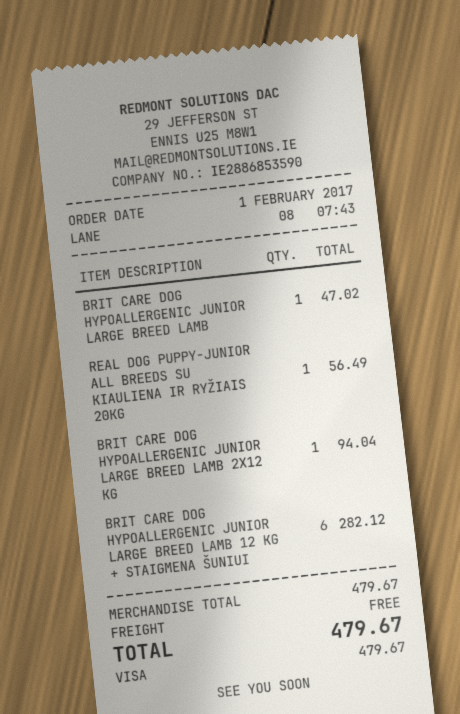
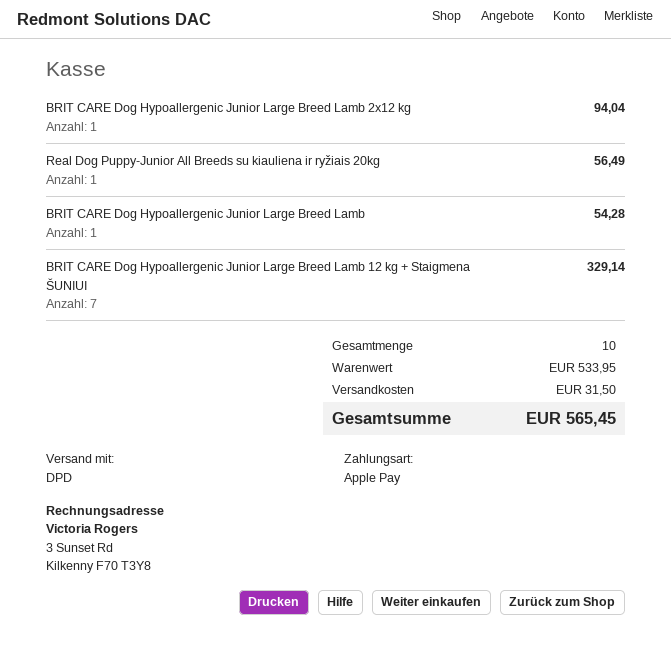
payment method: Visa -> Apple Pay
BRIT CARE DOG HYPOALLERGENIC JUNIOR LARGE BREED LAMB: 1 for 47.02 -> 1 for 54.28
BRIT CARE DOG HYPOALLERGENIC JUNIOR LARGE BREED LAMB 12 KG + STAIGMENA ŠUNIUI: 6 for 282.12 -> 7 for 329.14
subtotal: 479.67 -> 533.95
shipping: 0.00 -> 31.50
total: 479.67 -> 565.45

